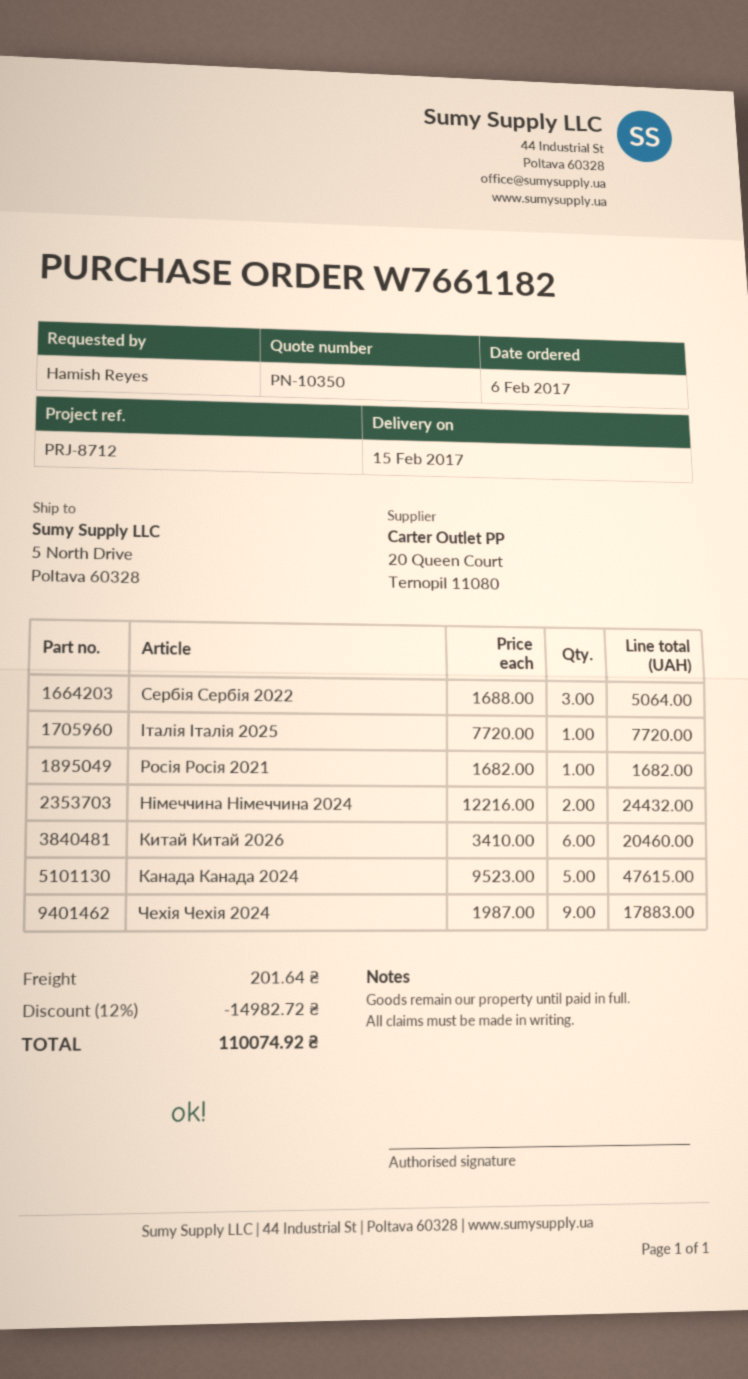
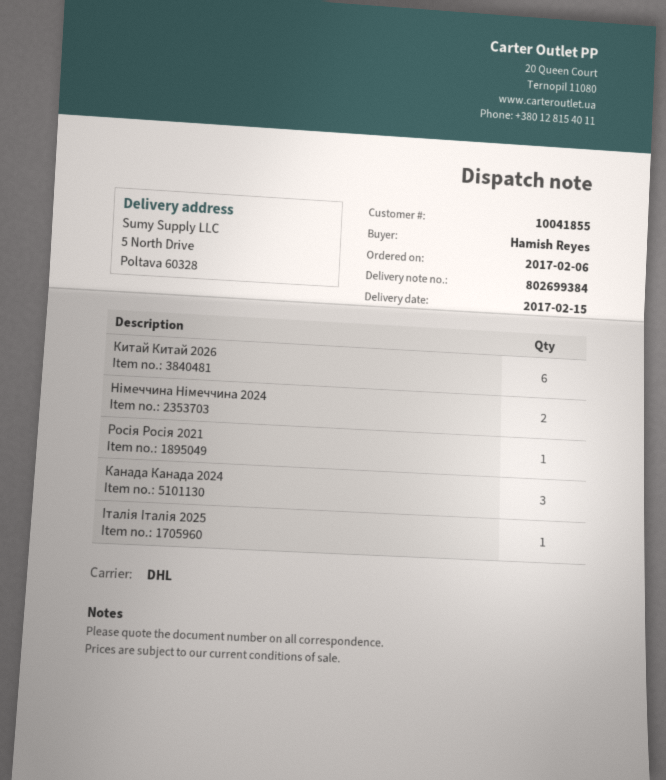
Сербія Сербія 2022: 3 -> none
Канада Канада 2024: 5 -> 3
Чехія Чехія 2024: 9 -> none

